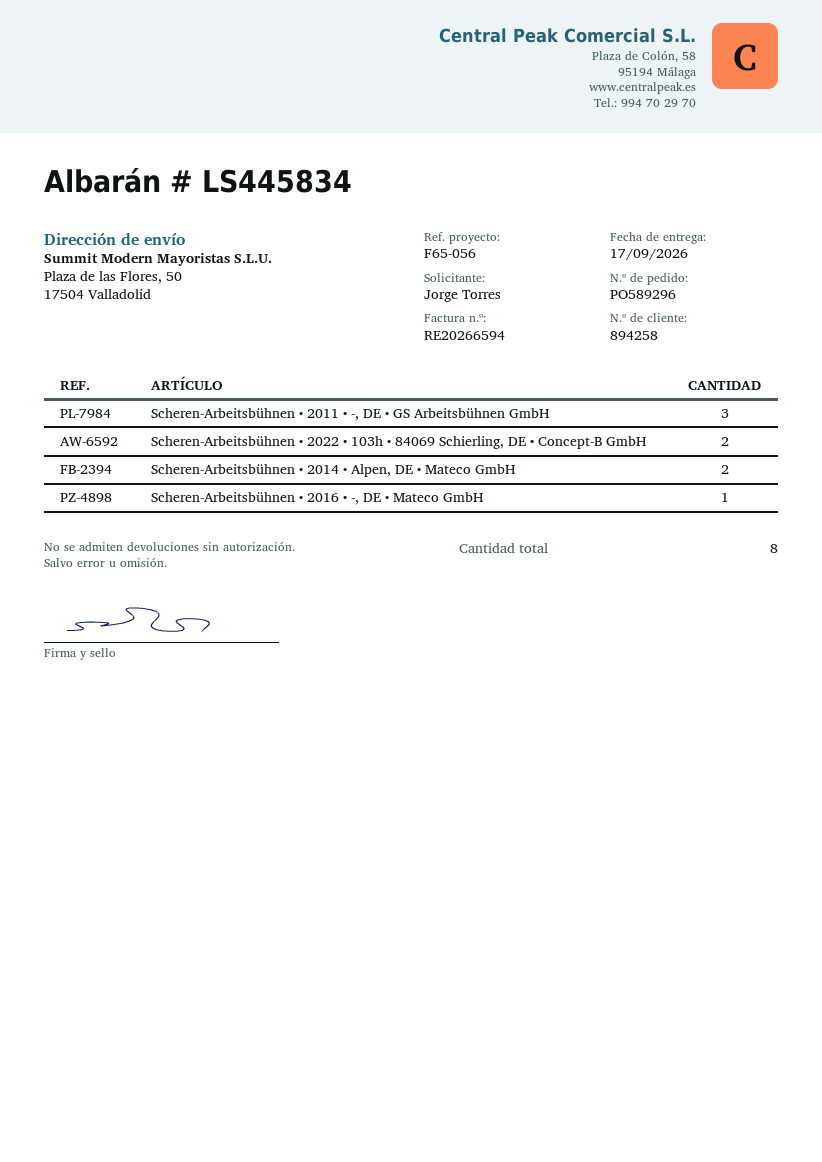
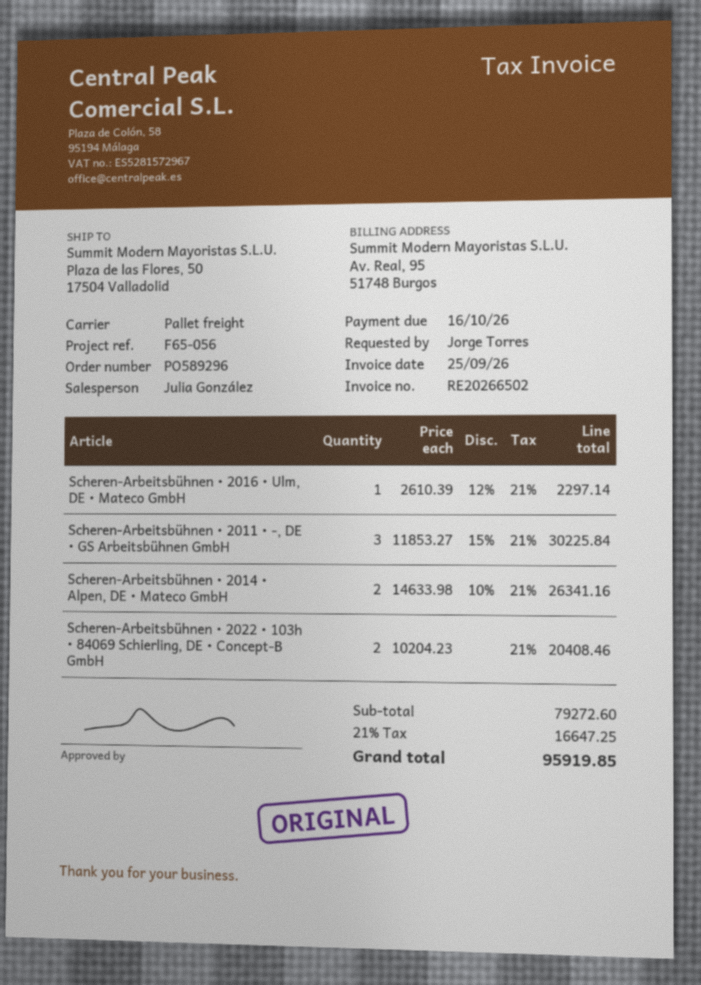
invoice number: RE20266594 -> RE20266502
Scheren-Arbeitsbühnen • 2016 • -, DE • Mateco GmbH: 1 -> none
Scheren-Arbeitsbühnen • 2016 • Ulm, DE • Mateco GmbH: none -> 1

